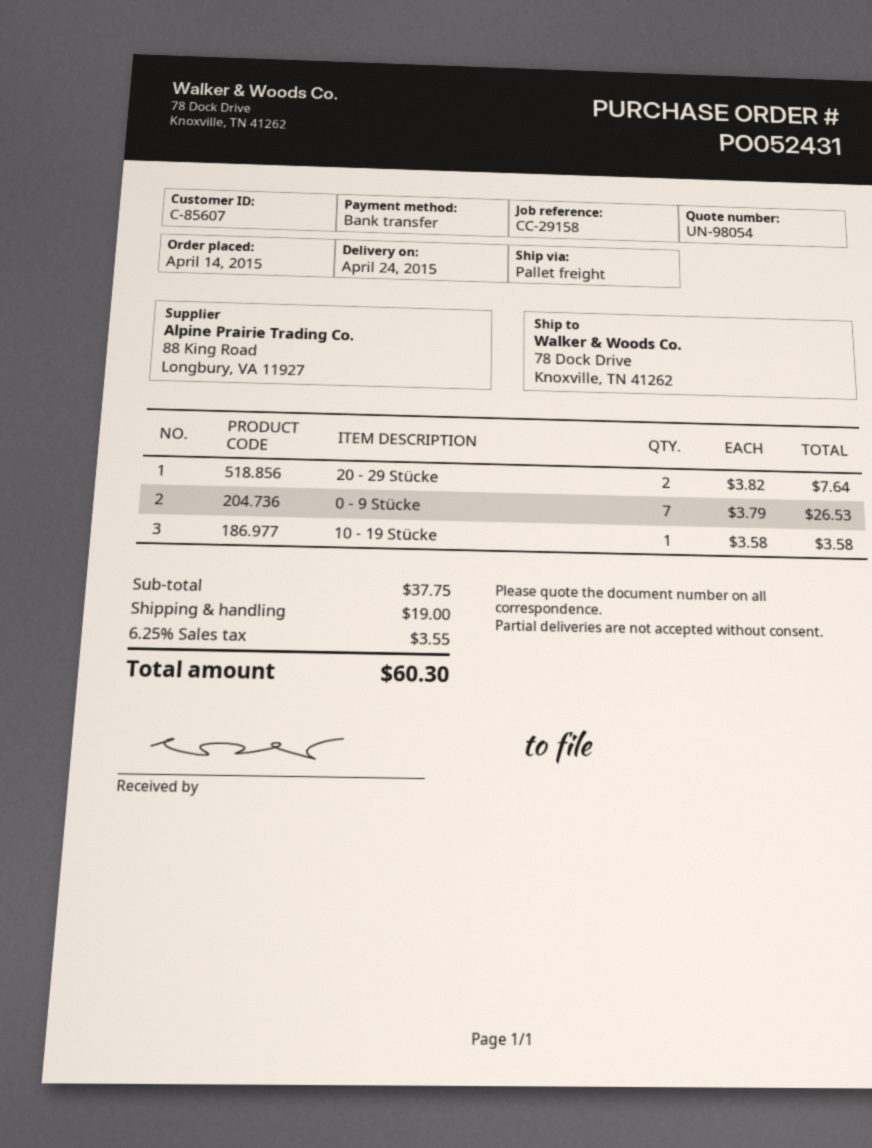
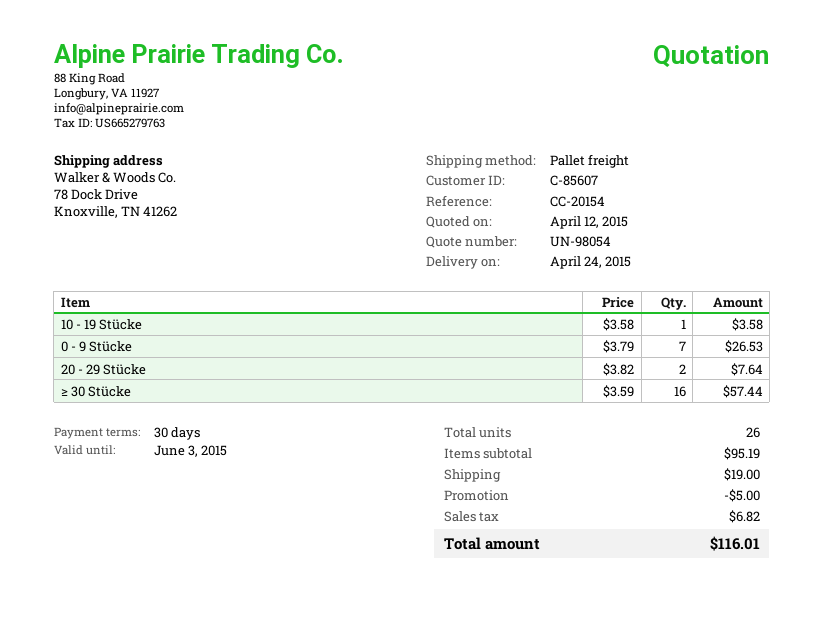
reference: CC-29158 -> CC-20154
≥ 30 Stücke: none -> 16 x 3.59 = 57.44
subtotal: 37.75 -> 95.19
discount: none -> 5.00
tax: 3.55 -> 6.82
total: 60.30 -> 116.01

